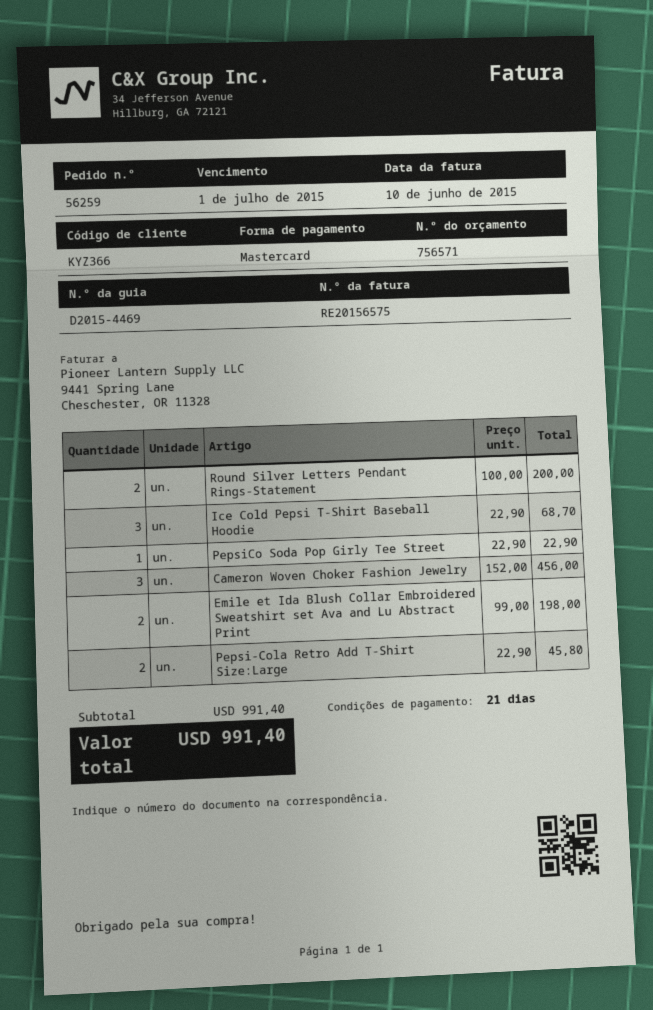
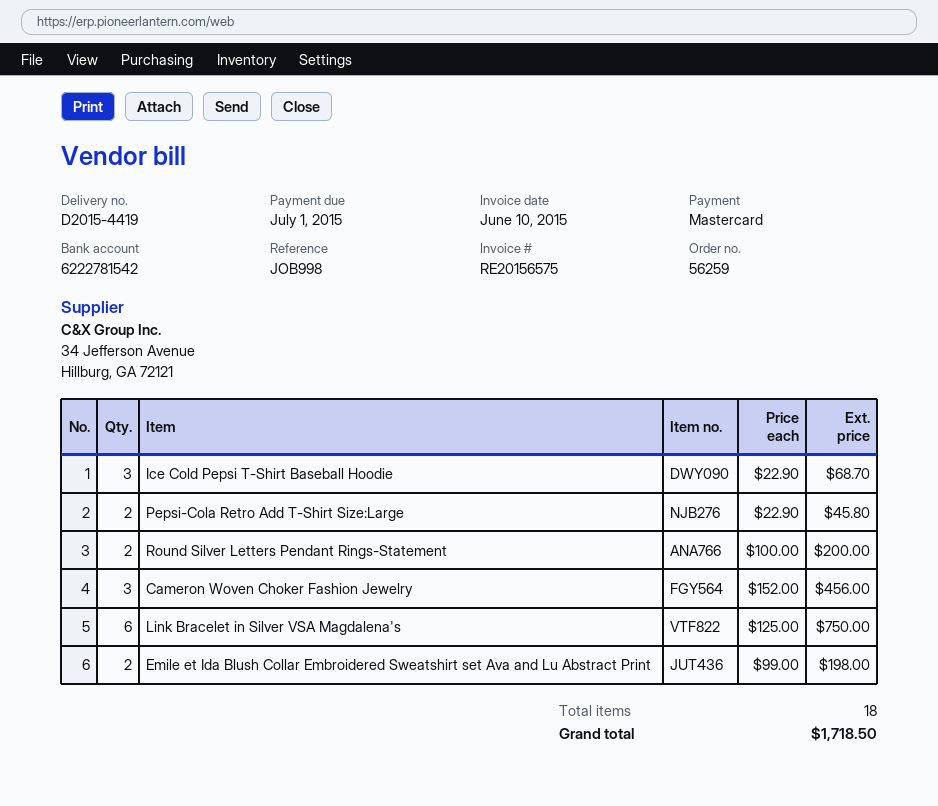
delivery note number: D2015-4469 -> D2015-4419
PepsiCo Soda Pop Girly Tee Street: 1 x 22.90 = 22.90 -> none
Link Bracelet in Silver VSA Magdalena's: none -> 6 x 125.00 = 750.00
total: 991.40 -> 1718.50

